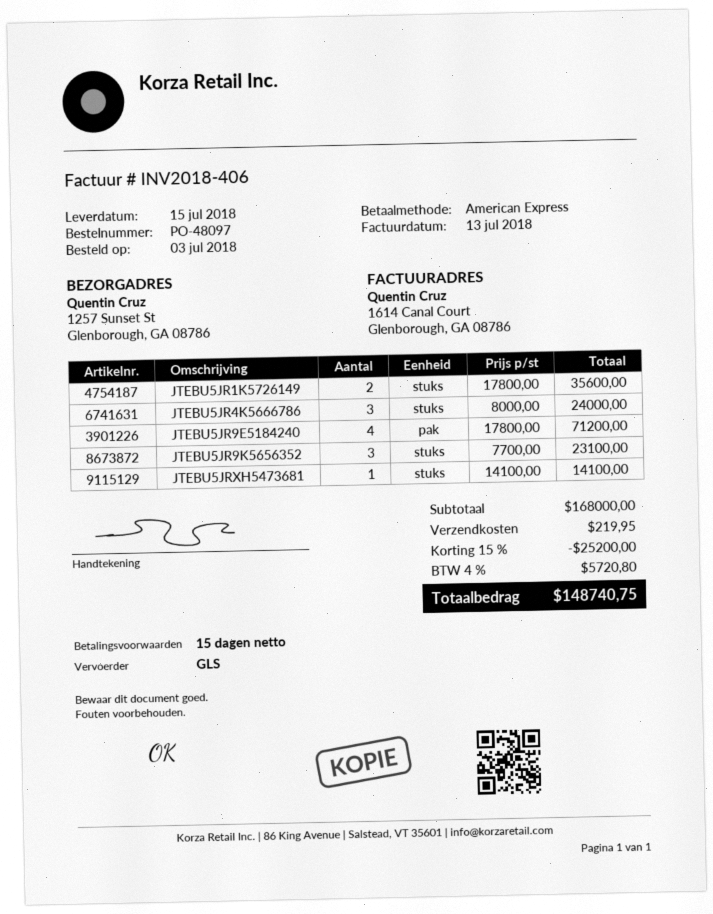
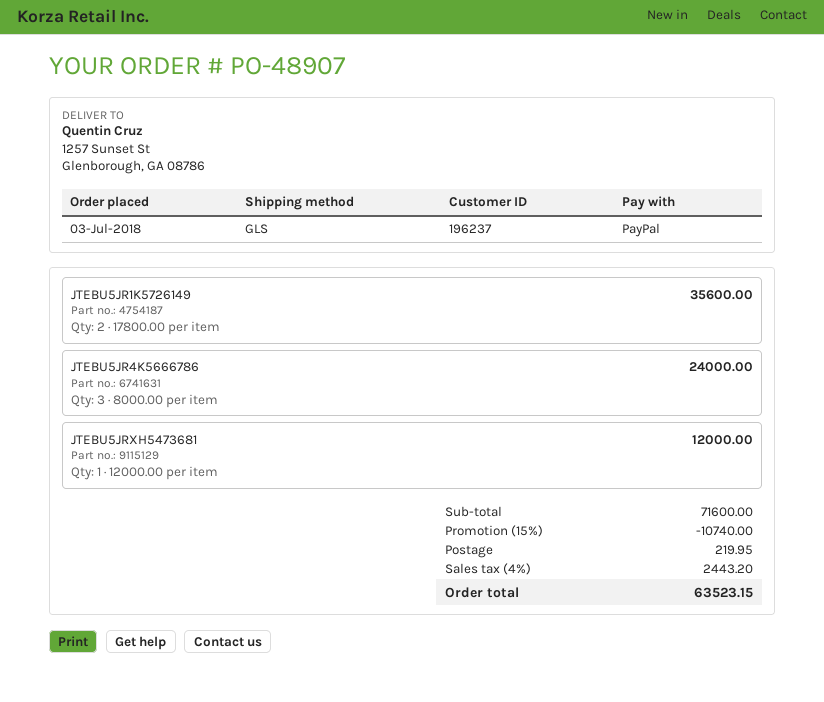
order number: PO-48097 -> PO-48907
payment method: American Express -> PayPal
JTEBU5JR9E5184240: 4 x 17800.00 = 71200.00 -> none
JTEBU5JR9K5656352: 3 x 7700.00 = 23100.00 -> none
JTEBU5JRXH5473681: 1 x 14100.00 = 14100.00 -> 1 x 12000.00 = 12000.00
subtotal: 168000.00 -> 71600.00
discount: 15% = 25200.00 -> 15% = 10740.00
tax: 4% = 5720.80 -> 4% = 2443.20
total: 148740.75 -> 63523.15

